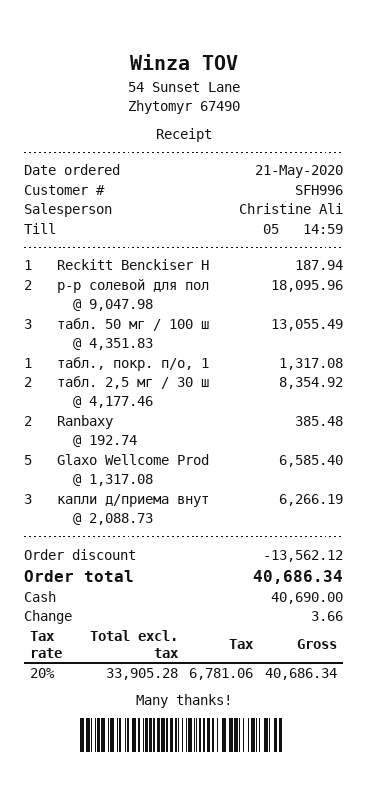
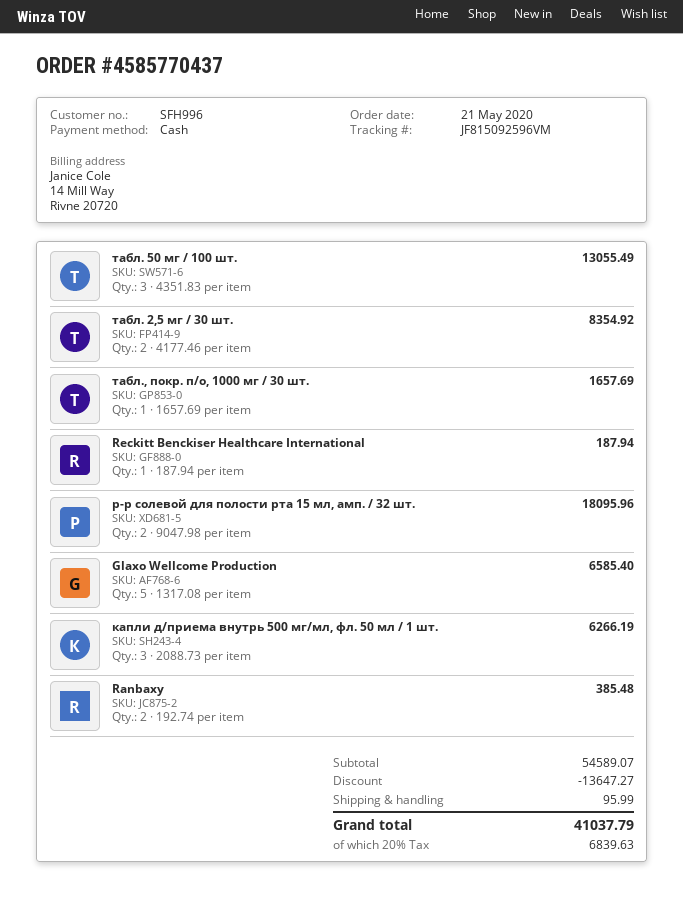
табл., покр. п/о, 1: 1 x 1317.08 = 1317.08 -> 1 x 1657.69 = 1657.69
discount: 13562.12 -> 13647.27
shipping: none -> 95.99
tax: 20% = 6781.06 -> 20% = 6839.63
total: 40686.34 -> 41037.79

